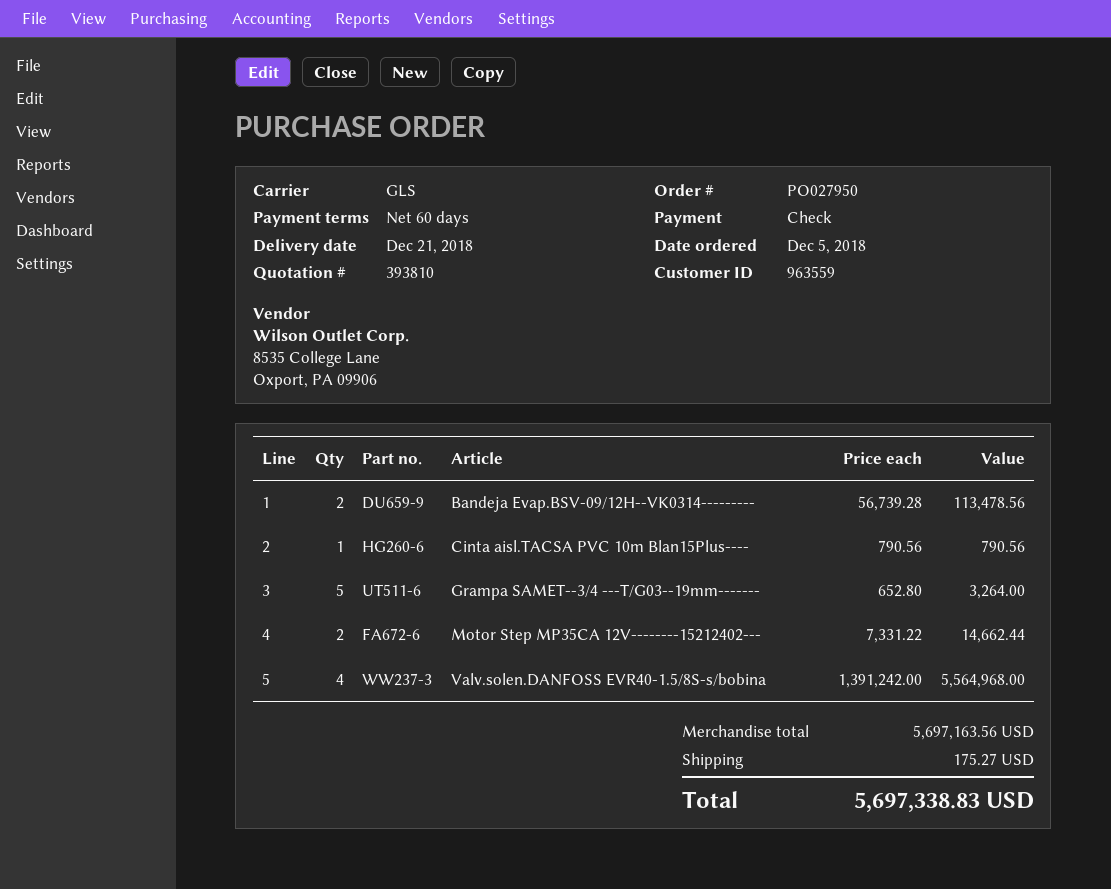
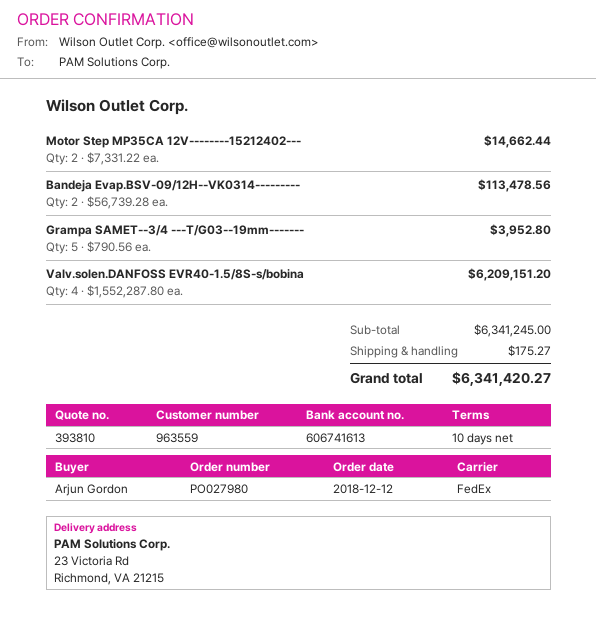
order number: PO027950 -> PO027980
order date: 2018-12-05 -> 2018-12-12
payment terms: 60 days -> 10 days
shipping method: GLS -> FedEx
Cinta aisl.TACSA PVC 10m Blan15Plus----: 1 x 790.56 = 790.56 -> none
Grampa SAMET--3/4 ---T/G03--19mm-------: 5 x 652.80 = 3264.00 -> 5 x 790.56 = 3952.80
Valv.solen.DANFOSS EVR40-1.5/8S-s/bobina: 4 x 1391242.00 = 5564968.00 -> 4 x 1552287.80 = 6209151.20
subtotal: 5697163.56 -> 6341245.00
total: 5697338.83 -> 6341420.27

